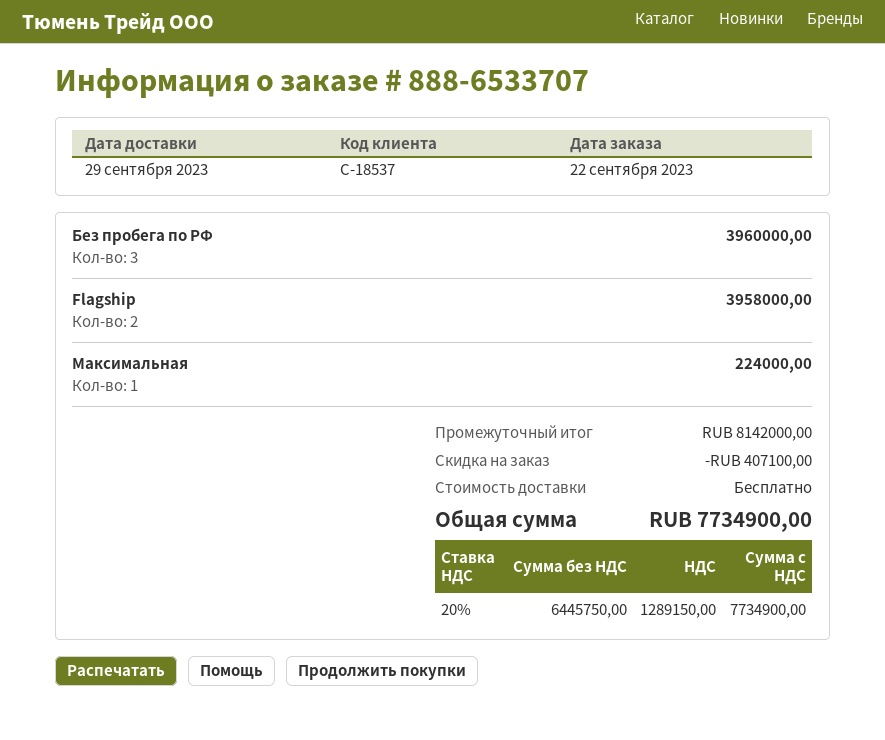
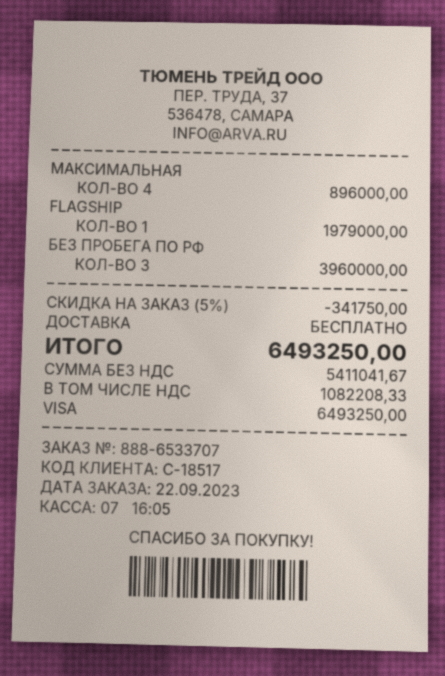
customer number: C-18537 -> C-18517
Flagship: 2 for 3958000.00 -> 1 for 1979000.00
Максимальная: 1 for 224000.00 -> 4 for 896000.00
discount: 407100.00 -> 341750.00
net: 6445750.00 -> 5411041.67
tax: 1289150.00 -> 1082208.33
total: 7734900.00 -> 6493250.00

